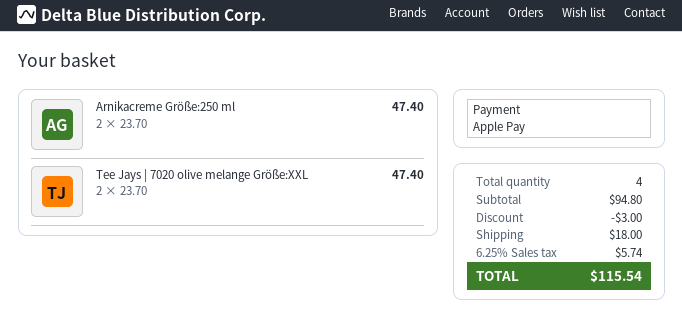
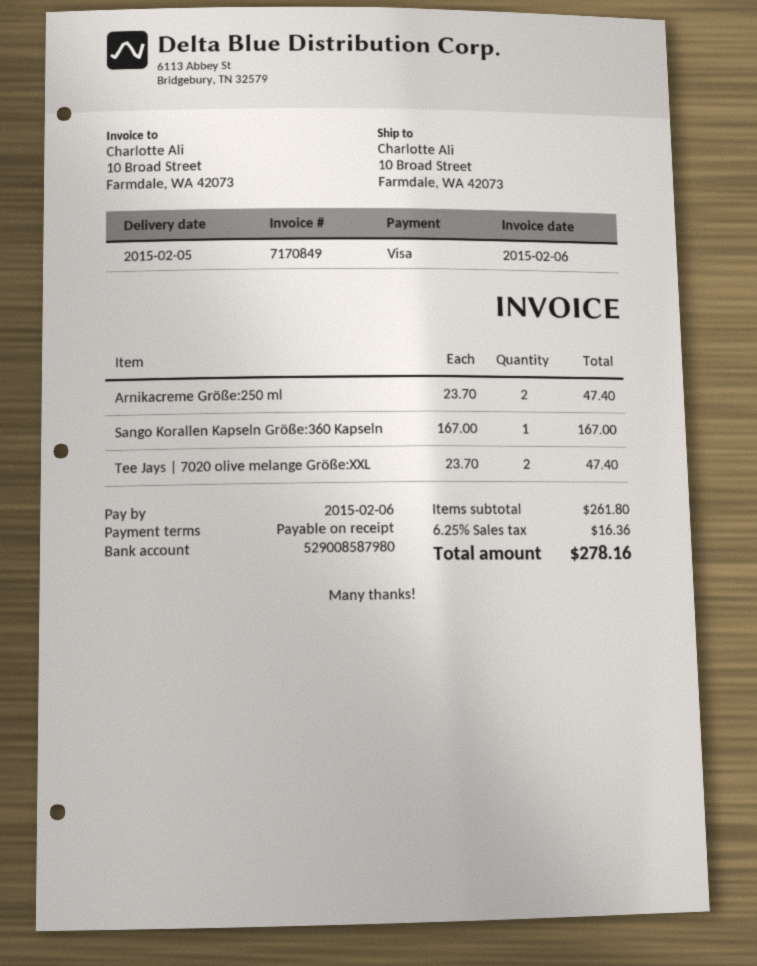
payment method: Apple Pay -> Visa
Sango Korallen Kapseln Größe:360 Kapseln: none -> 1 x 167.00 = 167.00
subtotal: 94.80 -> 261.80
discount: 3.00 -> none
shipping: 18.00 -> none
tax: 6.25% = 5.74 -> 6.25% = 16.36
total: 115.54 -> 278.16

